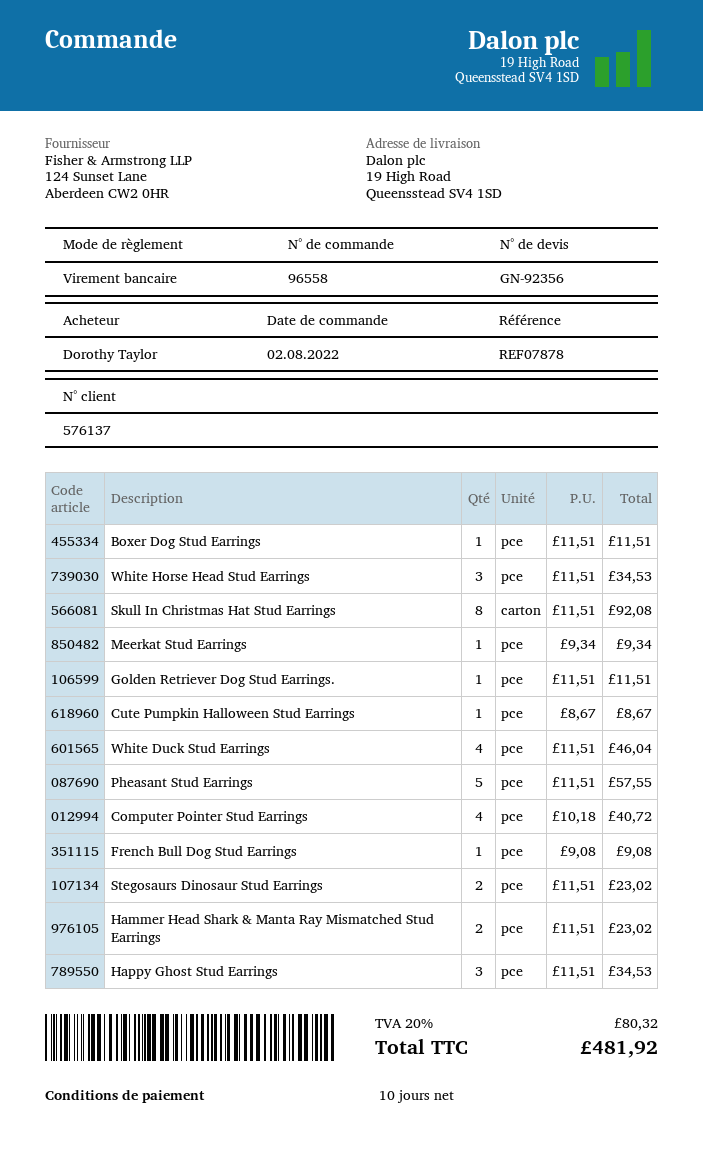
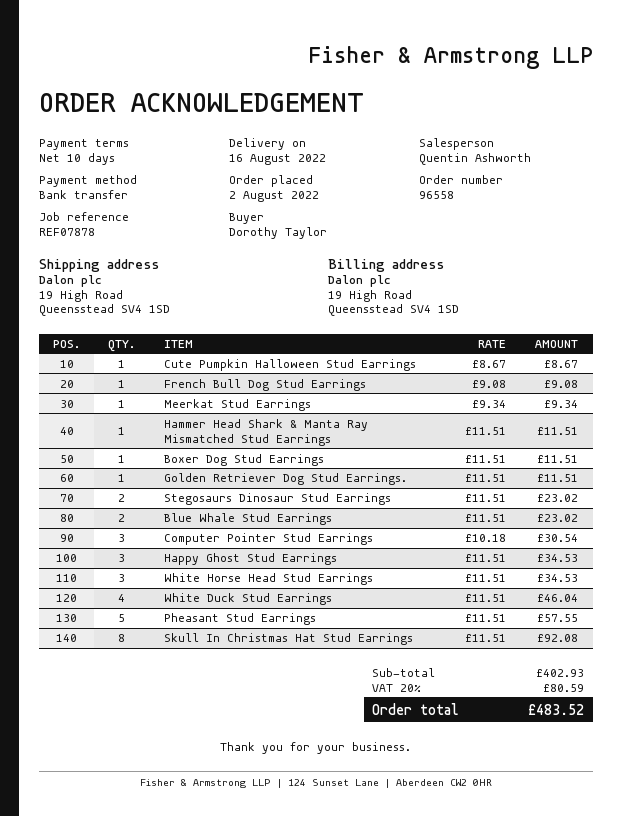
Computer Pointer Stud Earrings: 4 x 10.18 = 40.72 -> 3 x 10.18 = 30.54
Hammer Head Shark & Manta Ray Mismatched Stud Earrings: 2 x 11.51 = 23.02 -> 1 x 11.51 = 11.51
Blue Whale Stud Earrings: none -> 2 x 11.51 = 23.02
tax: 20% = 80.32 -> 20% = 80.59
total: 481.92 -> 483.52

